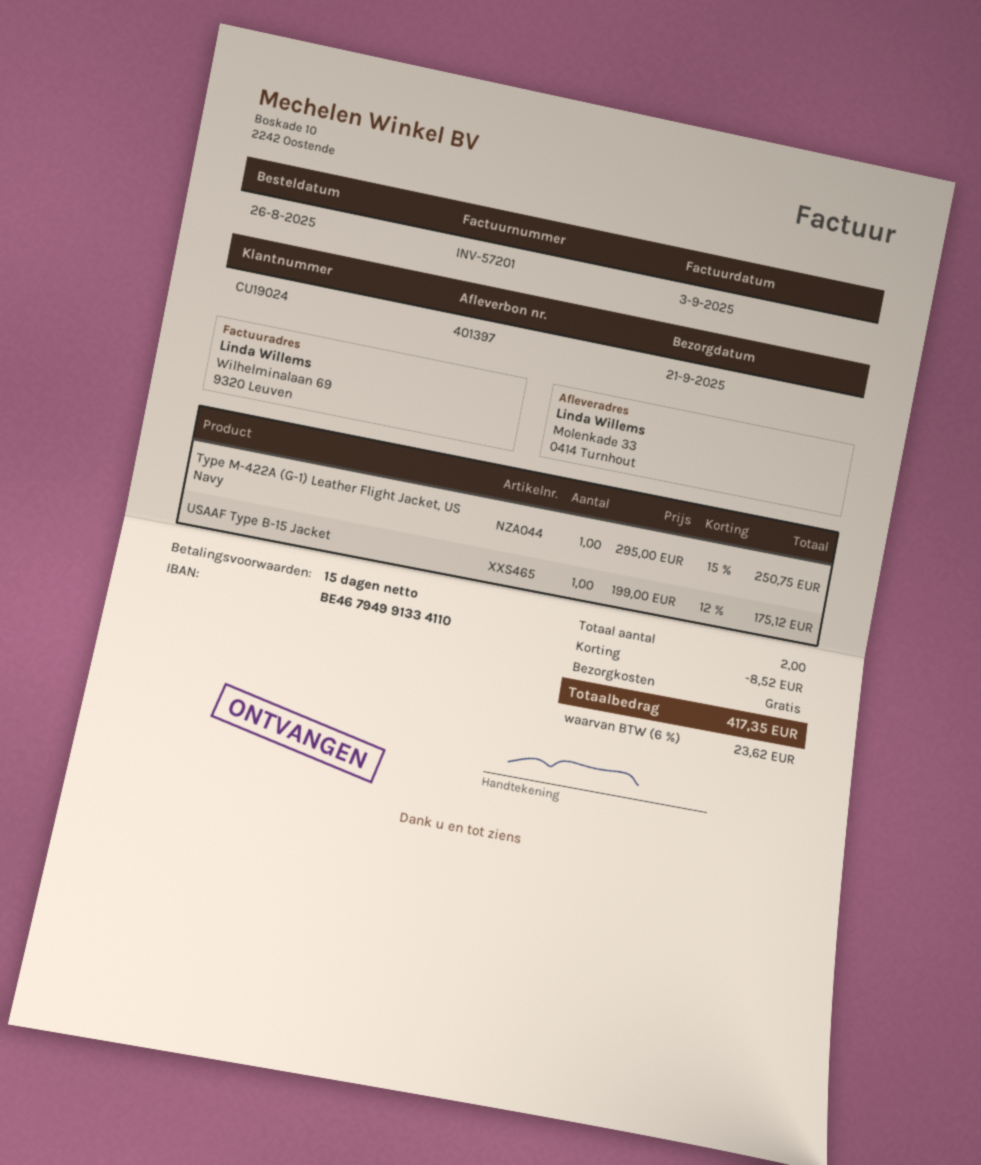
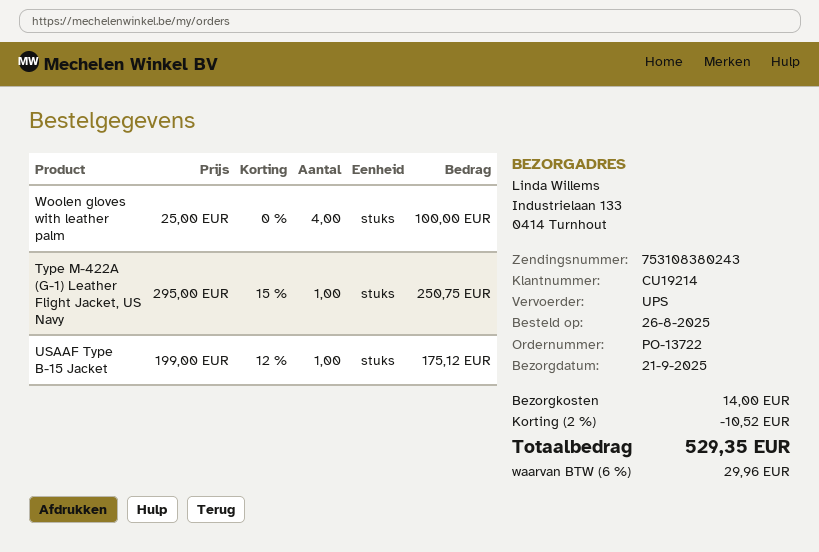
customer number: CU19024 -> CU19214
ship to: Molenkade 33, 0414 Turnhout -> Industrielaan 133, 0414 Turnhout
Woolen gloves with leather palm: none -> 4 x 25.00 = 100.00
discount: 8.52 -> 10.52
shipping: 0.00 -> 14.00
tax: 6% = 23.62 -> 6% = 29.96
total: 417.35 -> 529.35

